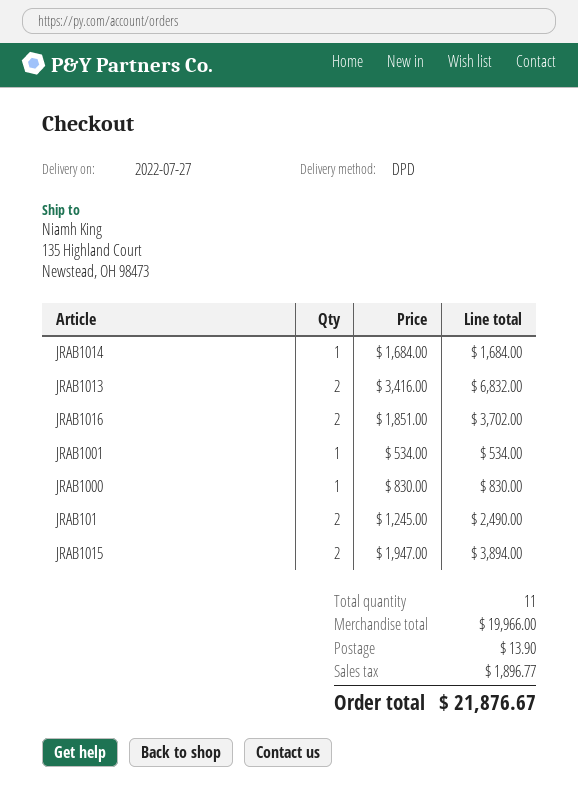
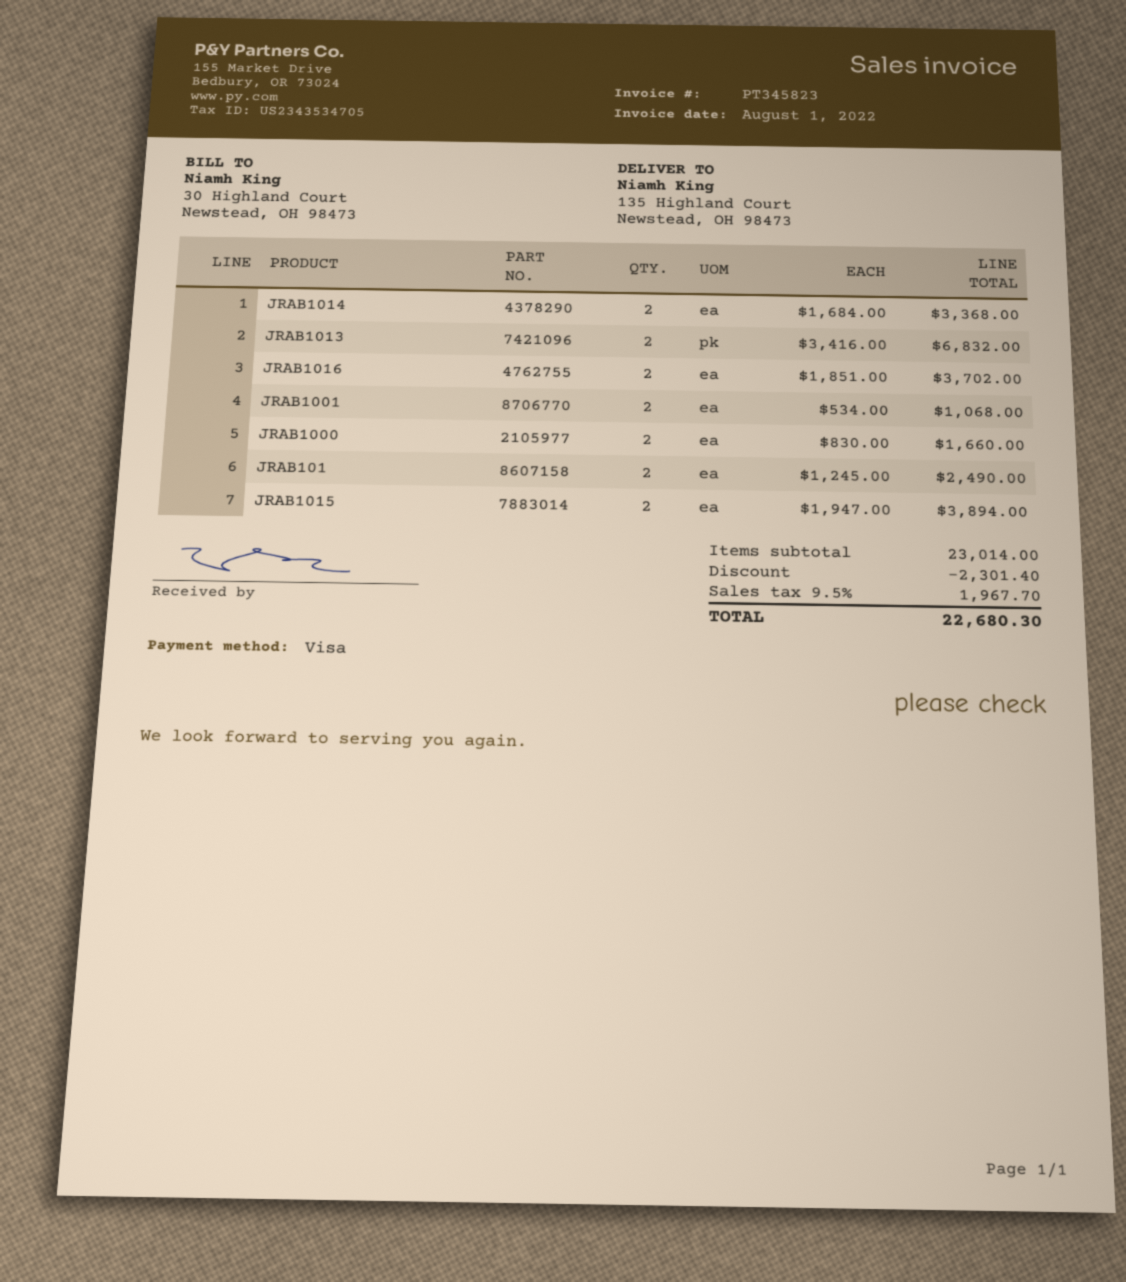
JRAB1014: 1 x 1684.00 = 1684.00 -> 2 x 1684.00 = 3368.00
JRAB1001: 1 x 534.00 = 534.00 -> 2 x 534.00 = 1068.00
JRAB1000: 1 x 830.00 = 830.00 -> 2 x 830.00 = 1660.00
subtotal: 19966.00 -> 23014.00
discount: none -> 2301.40
shipping: 13.90 -> none
tax: 1896.77 -> 1967.70
total: 21876.67 -> 22680.30

